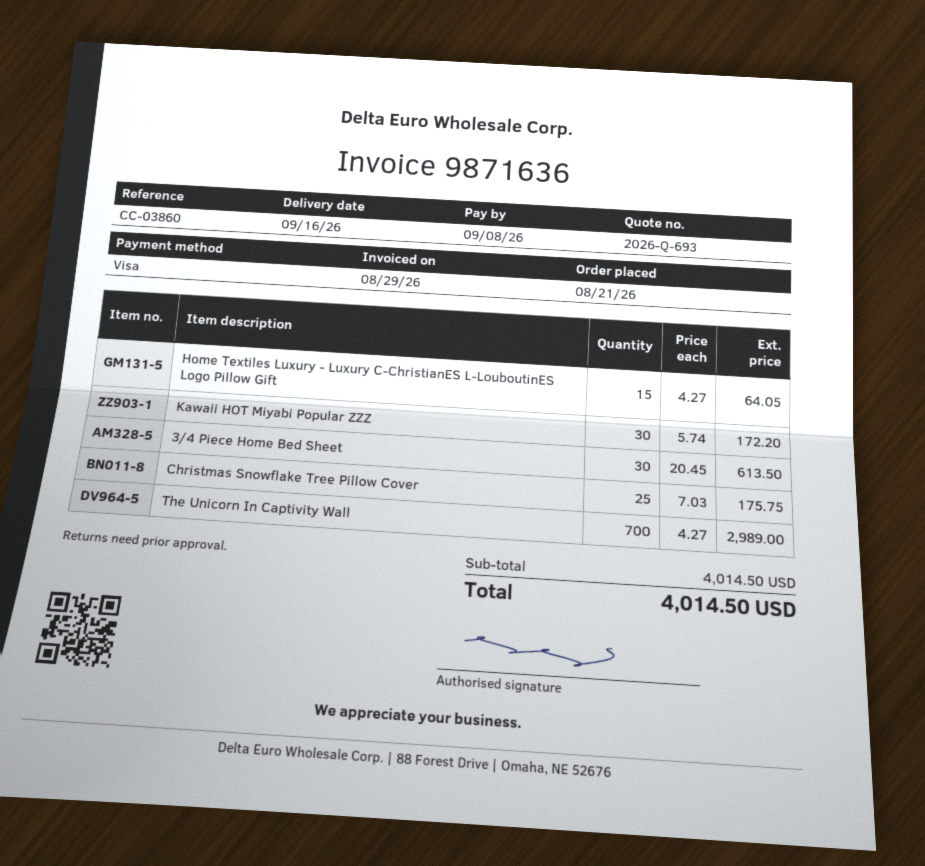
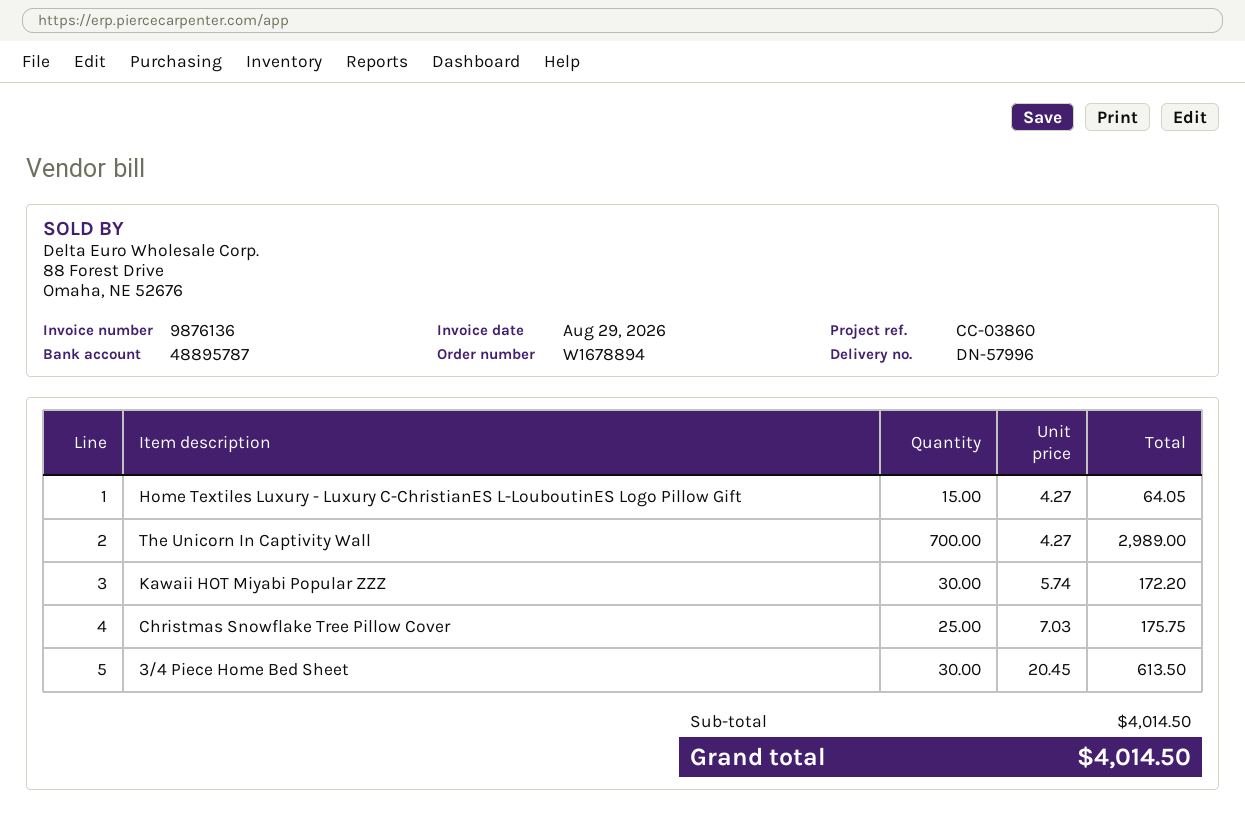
invoice number: 9871636 -> 9876136

